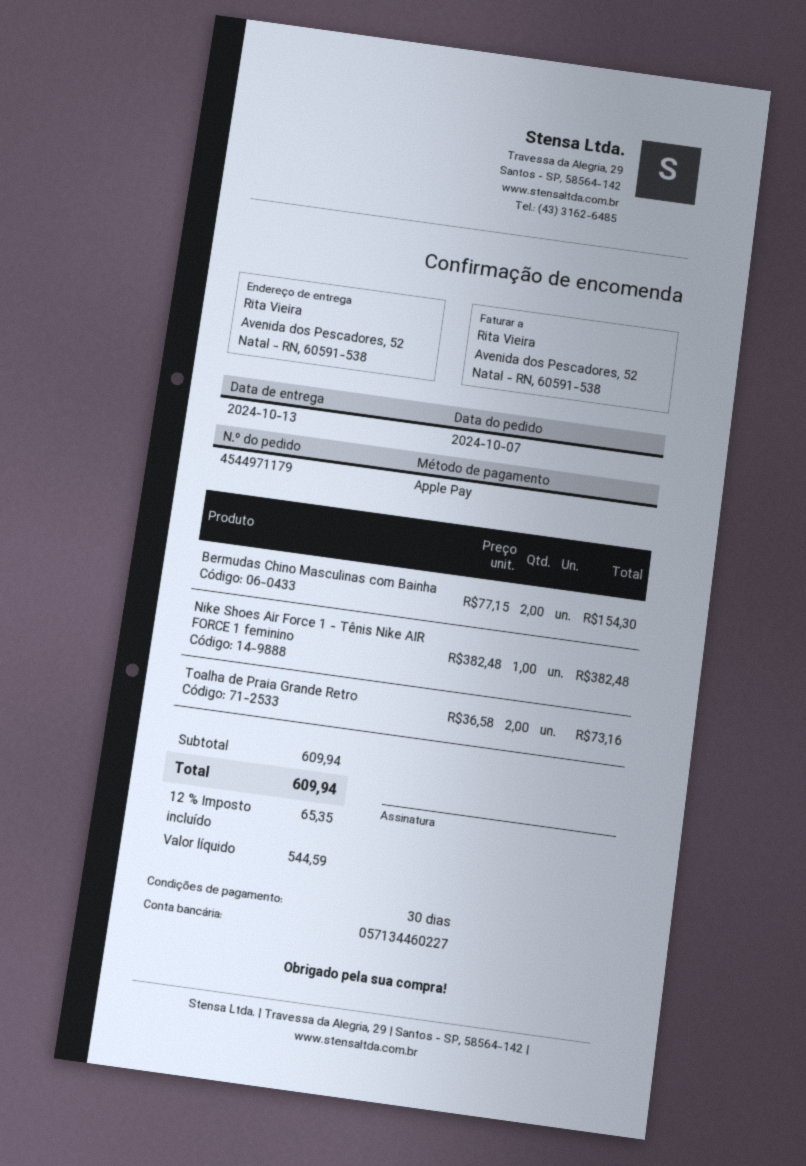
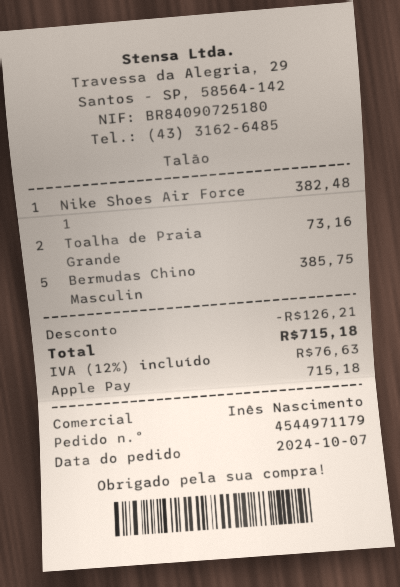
Bermudas Chino Masculinas com Bainha: 2 for 154.30 -> 5 for 385.75
discount: none -> 126.21
tax: 12% = 65.35 -> 12% = 76.63
total: 609.94 -> 715.18

